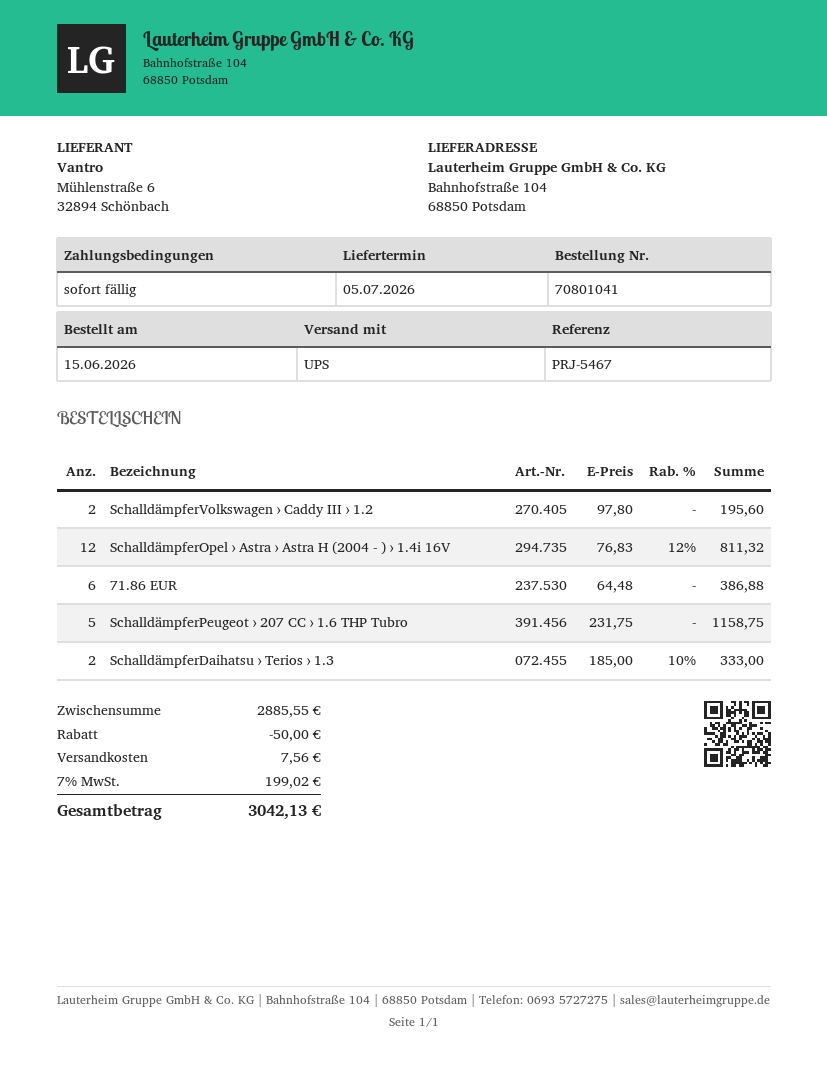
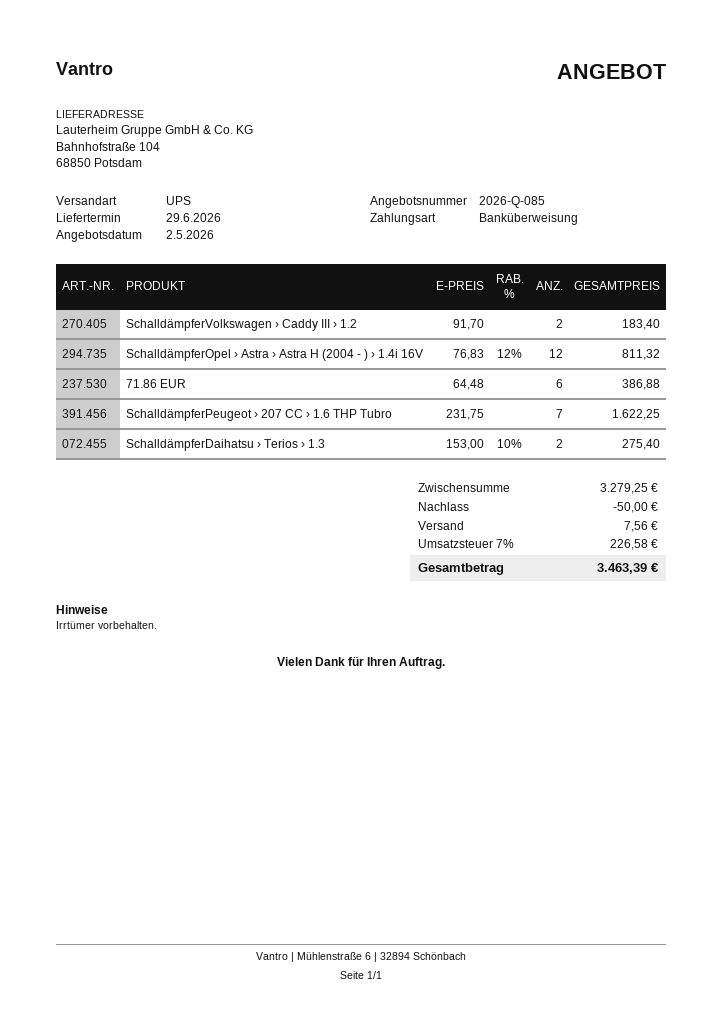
delivery date: 2026-07-05 -> 2026-06-29
SchalldämpferVolkswagen › Caddy III › 1.2: 2 x 97.80 = 195.60 -> 2 x 91.70 = 183.40
SchalldämpferPeugeot › 207 CC › 1.6 THP Tubro: 5 x 231.75 = 1158.75 -> 7 x 231.75 = 1622.25
SchalldämpferDaihatsu › Terios › 1.3: 2 x 185.00 - 10% = 333.00 -> 2 x 153.00 - 10% = 275.40
subtotal: 2885.55 -> 3279.25
tax: 7% = 199.02 -> 7% = 226.58
total: 3042.13 -> 3463.39

